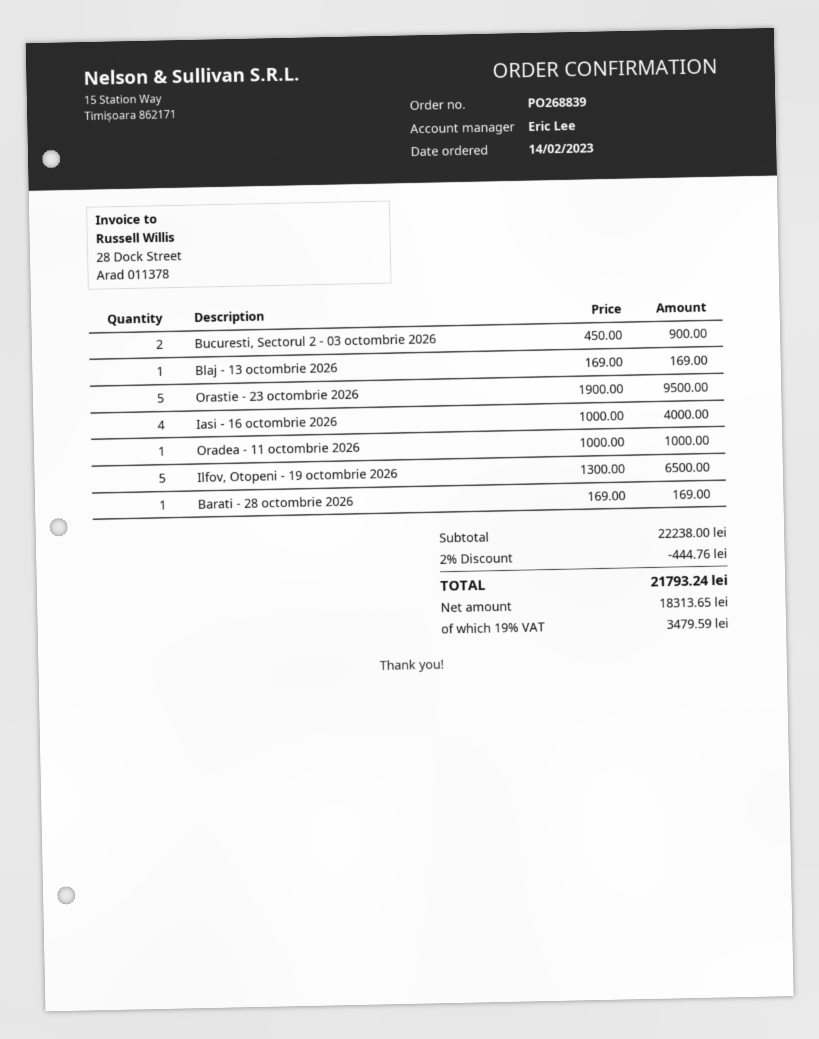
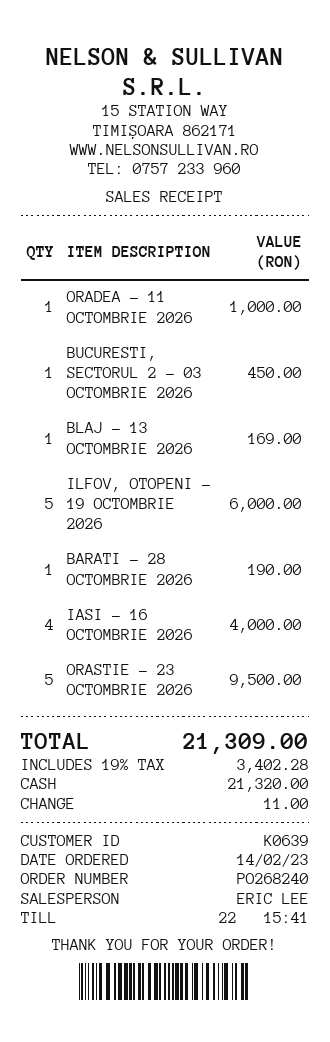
order number: PO268839 -> PO268240
Bucuresti, Sectorul 2 - 03 octombrie 2026: 2 for 900.00 -> 1 for 450.00
Ilfov, Otopeni - 19 octombrie 2026: 5 for 6500.00 -> 5 for 6000.00
Barati - 28 octombrie 2026: 1 for 169.00 -> 1 for 190.00
discount: 2% = 444.76 -> none
tax: 19% = 3479.59 -> 19% = 3402.28
total: 21793.24 -> 21309.00

